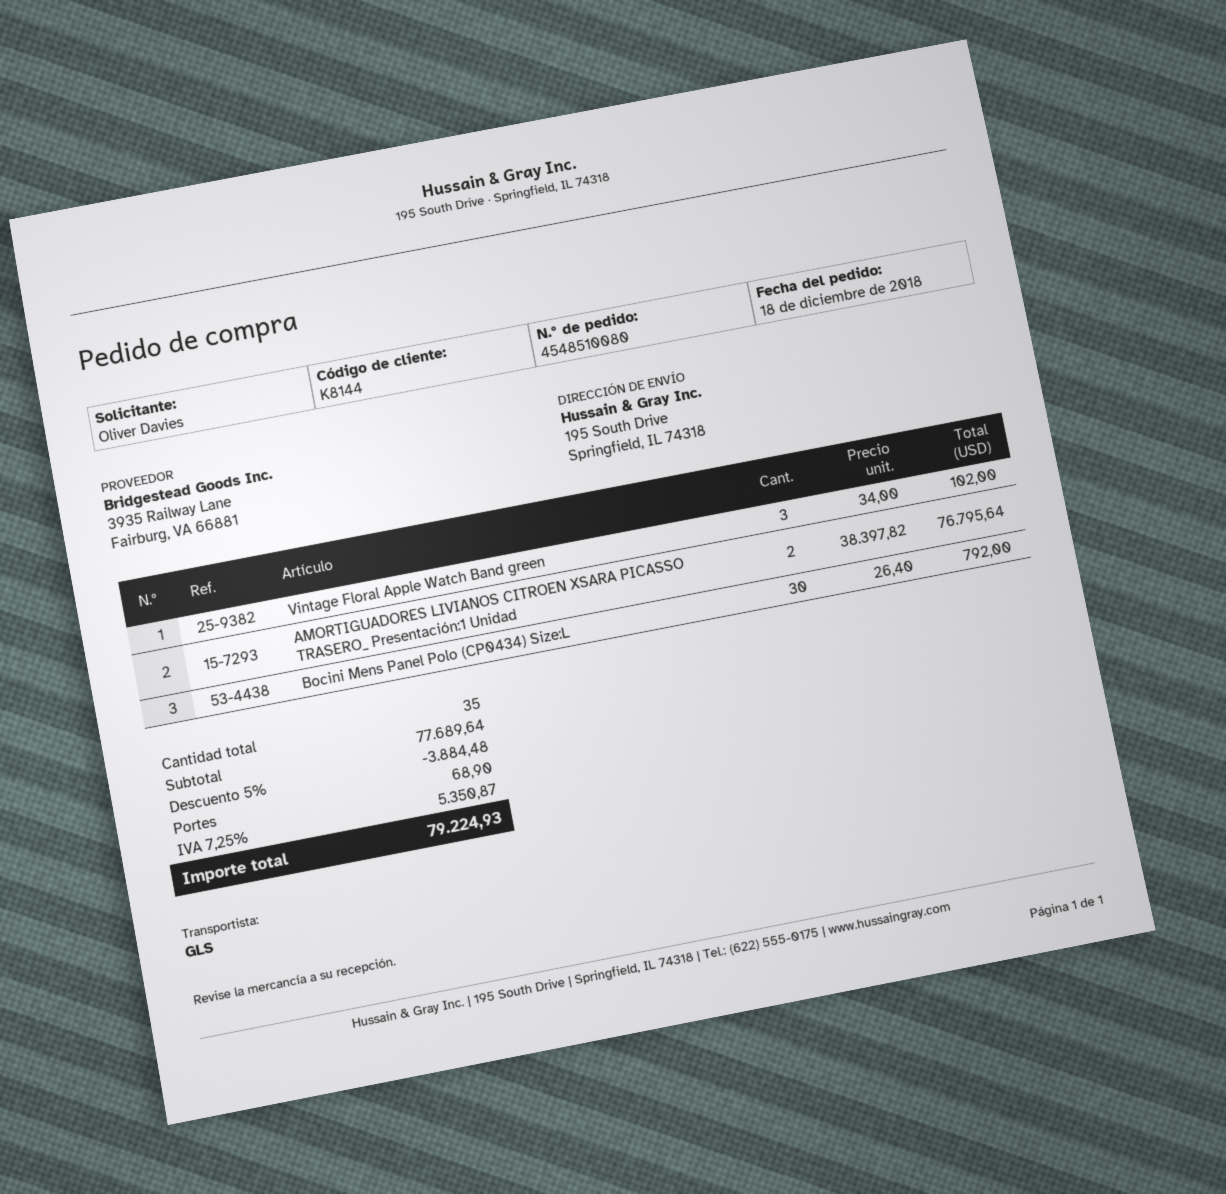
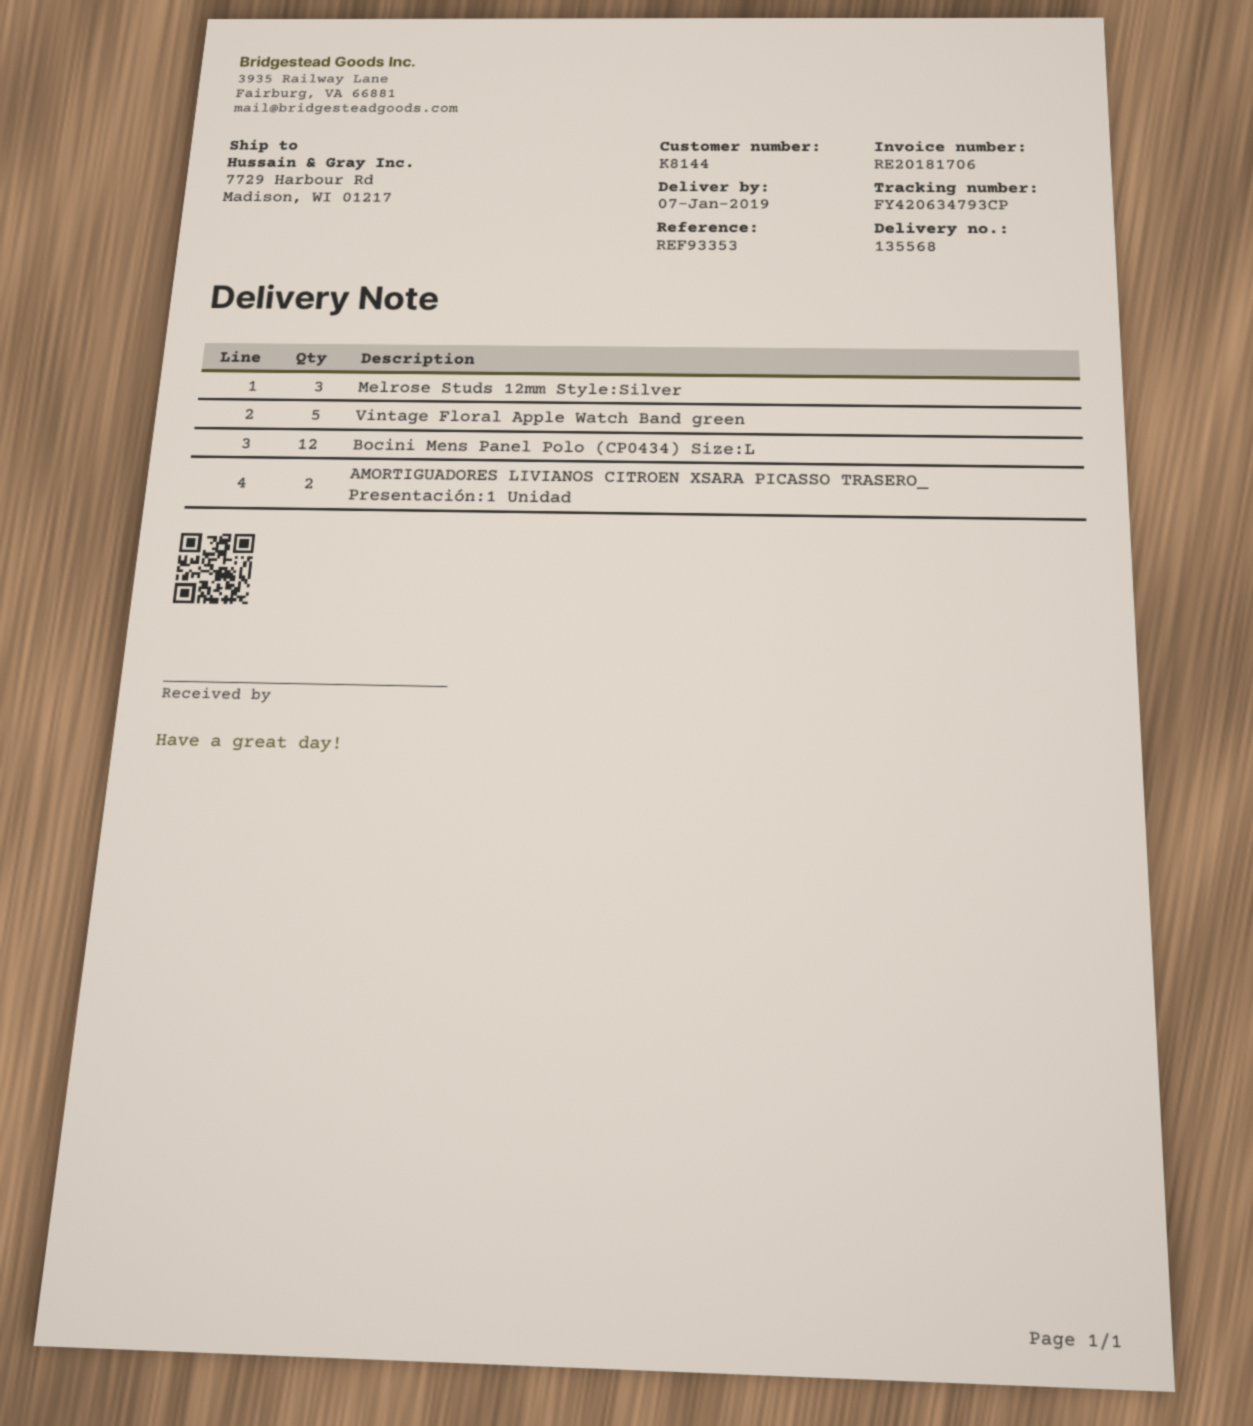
ship to: 195 South Drive, Springfield, IL 74318 -> 7729 Harbour Rd, Madison, WI 01217
Vintage Floral Apple Watch Band green: 3 -> 5
Bocini Mens Panel Polo (CP0434) Size:L: 30 -> 12
Melrose Studs 12mm Style:Silver: none -> 3

